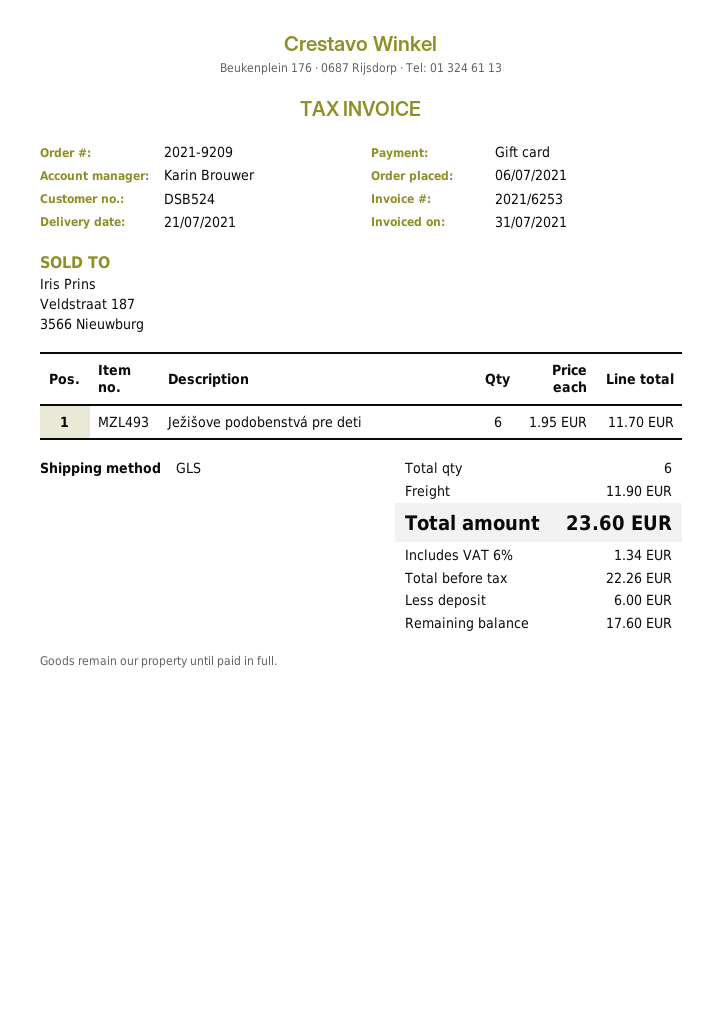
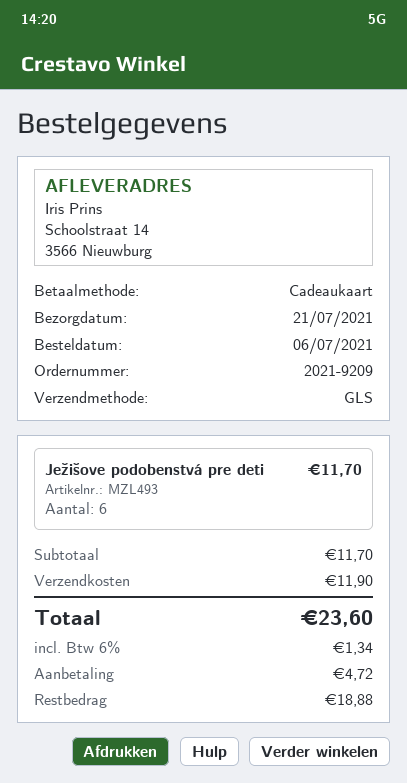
deposit: 6.00 -> 4.72
balance: 17.60 -> 18.88

